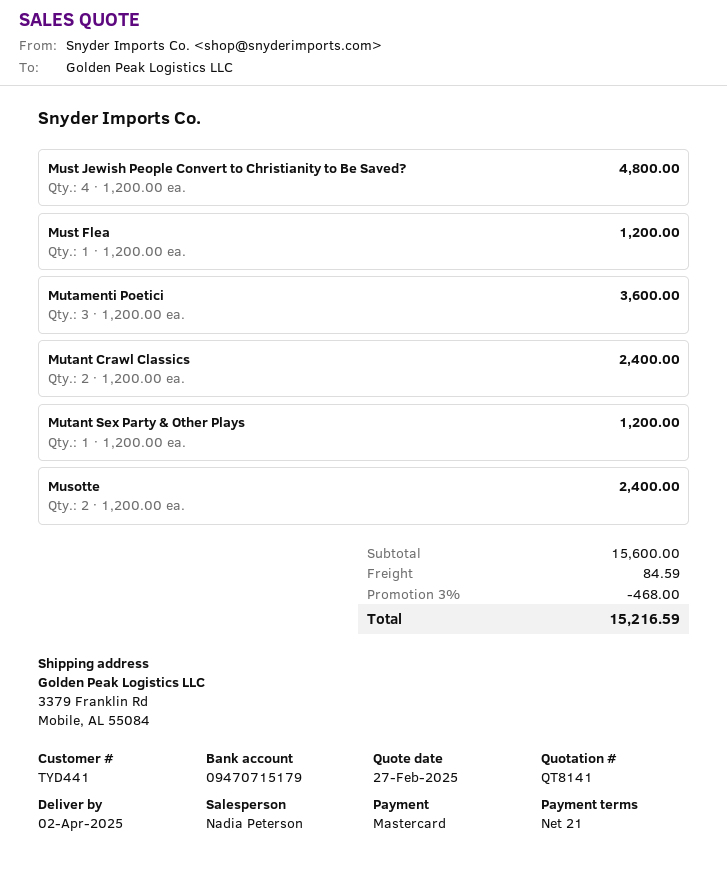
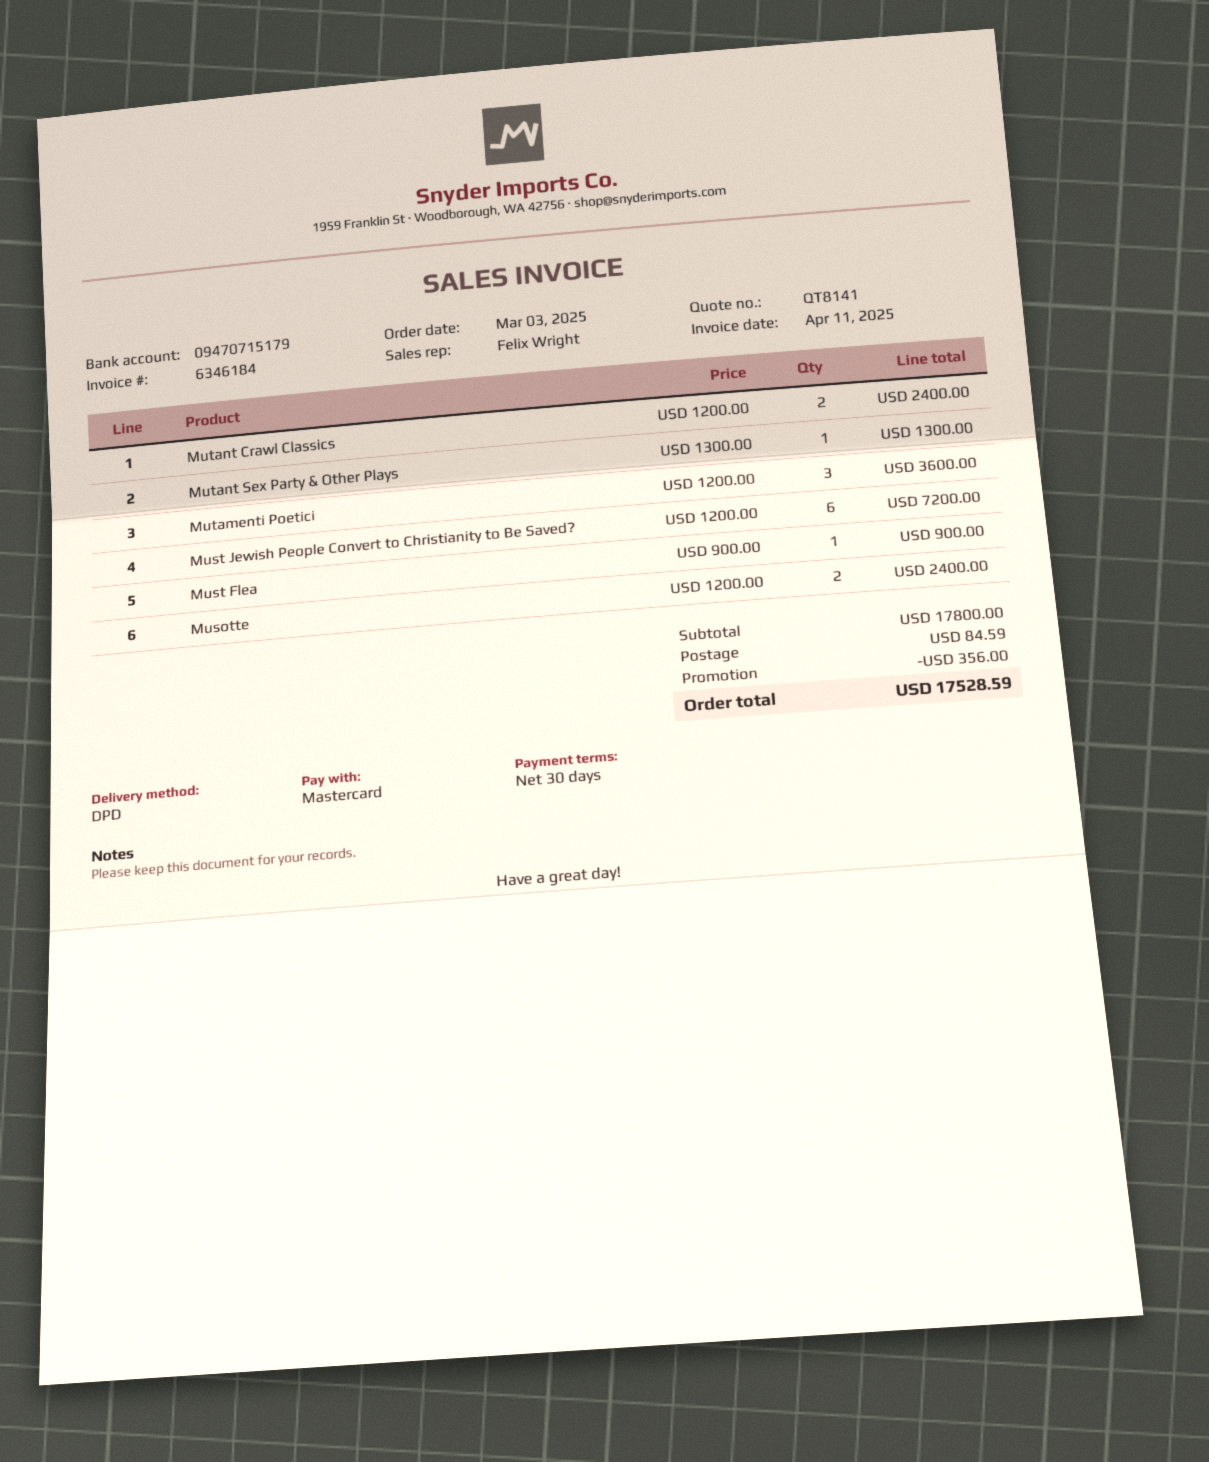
payment terms: 21 days -> 30 days
sales rep: Nadia Peterson -> Felix Wright
Must Jewish People Convert to Christianity to Be Saved?: 4 x 1200.00 = 4800.00 -> 6 x 1200.00 = 7200.00
Must Flea: 1 x 1200.00 = 1200.00 -> 1 x 900.00 = 900.00
Mutant Sex Party & Other Plays: 1 x 1200.00 = 1200.00 -> 1 x 1300.00 = 1300.00
subtotal: 15600.00 -> 17800.00
discount: 468.00 -> 356.00
total: 15216.59 -> 17528.59

